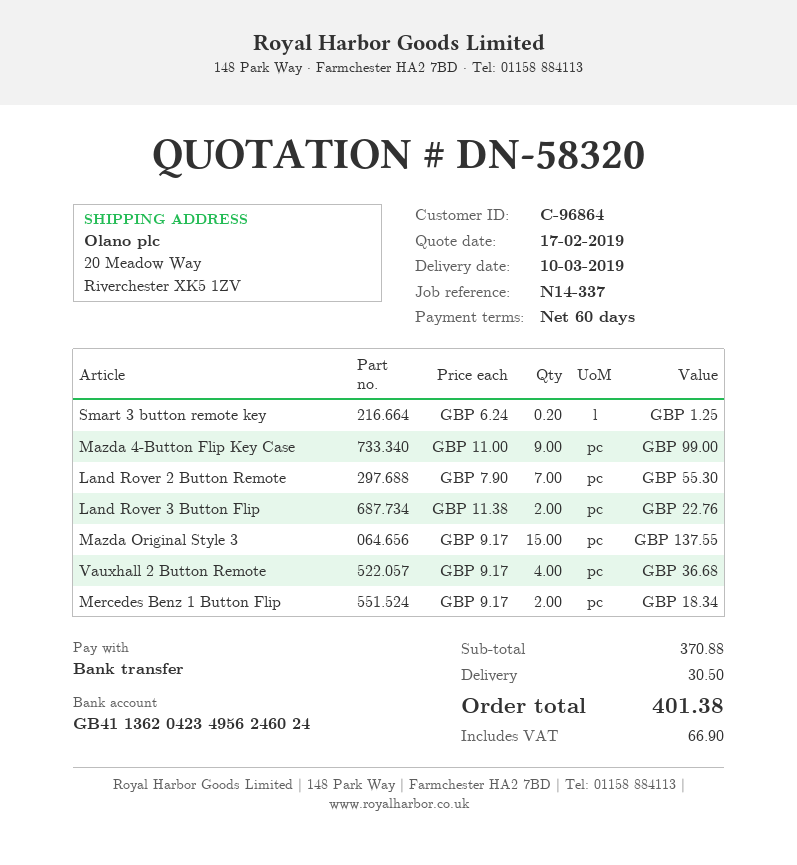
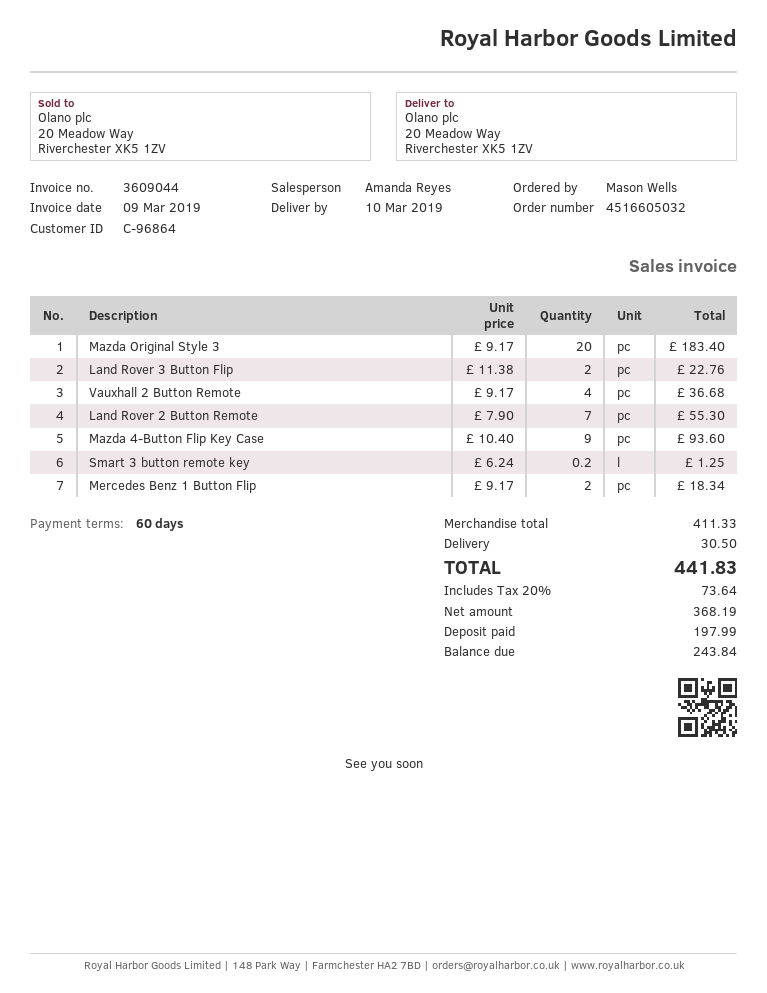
Mazda 4-Button Flip Key Case: 9 x 11.00 = 99.00 -> 9 x 10.40 = 93.60
Mazda Original Style 3: 15 x 9.17 = 137.55 -> 20 x 9.17 = 183.40
subtotal: 370.88 -> 411.33
tax: 66.90 -> 73.64
total: 401.38 -> 441.83

